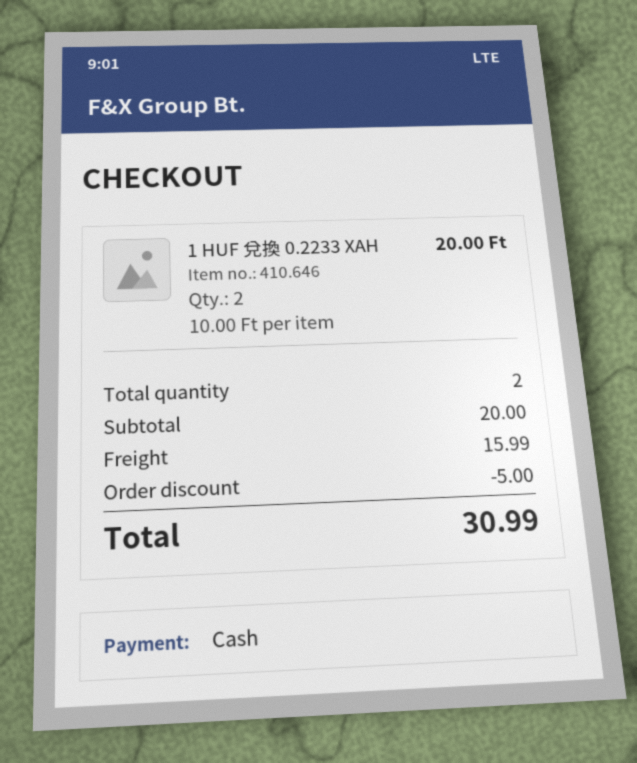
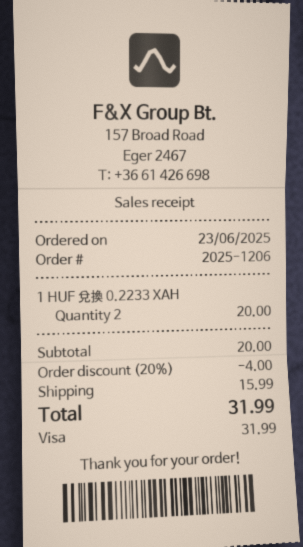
payment method: cash -> Visa
discount: 5.00 -> 4.00
total: 30.99 -> 31.99

